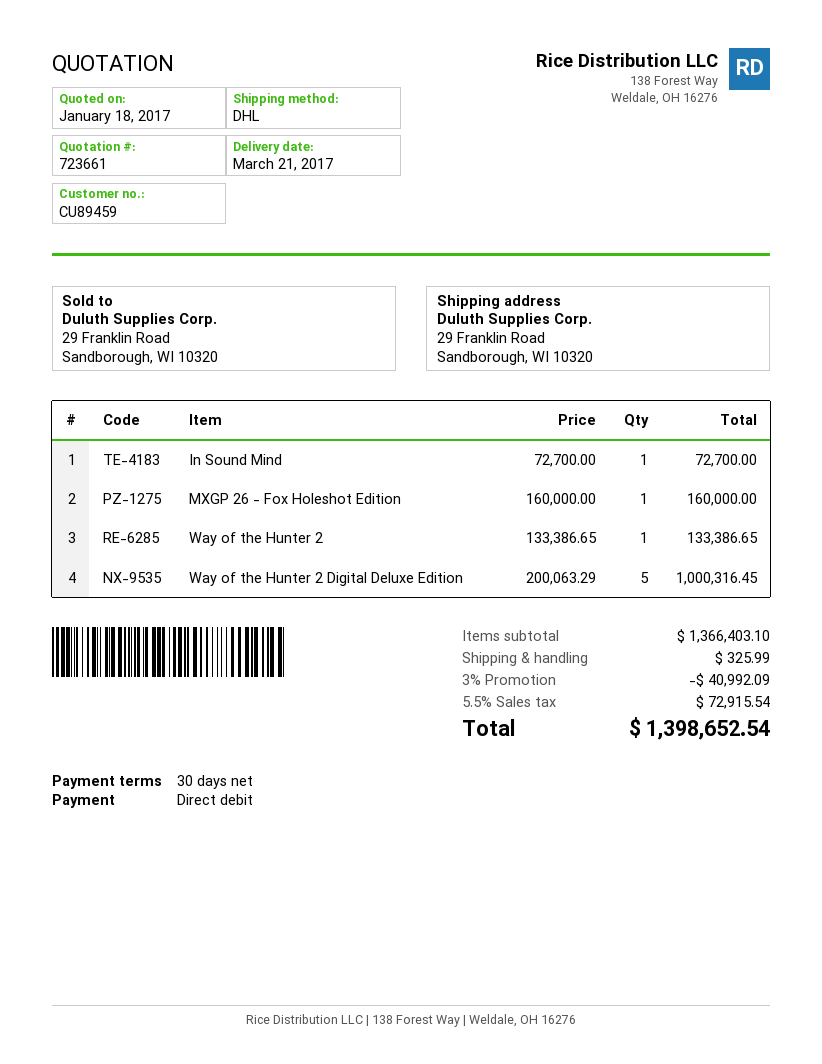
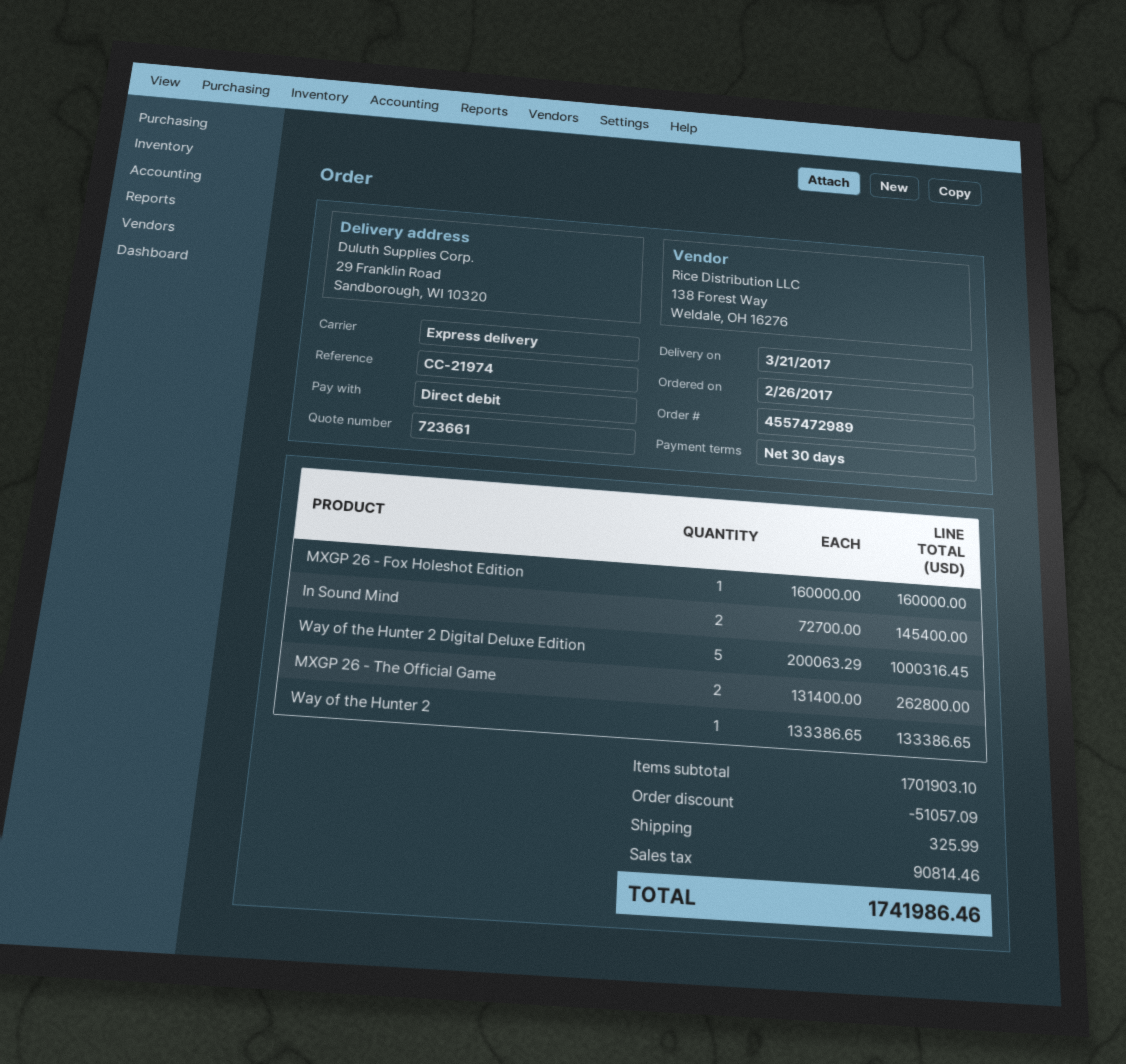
shipping method: DHL -> express
In Sound Mind: 1 x 72700.00 = 72700.00 -> 2 x 72700.00 = 145400.00
MXGP 26 - The Official Game: none -> 2 x 131400.00 = 262800.00
subtotal: 1366403.10 -> 1701903.10
discount: 40992.09 -> 51057.09
tax: 72915.54 -> 90814.46
total: 1398652.54 -> 1741986.46

